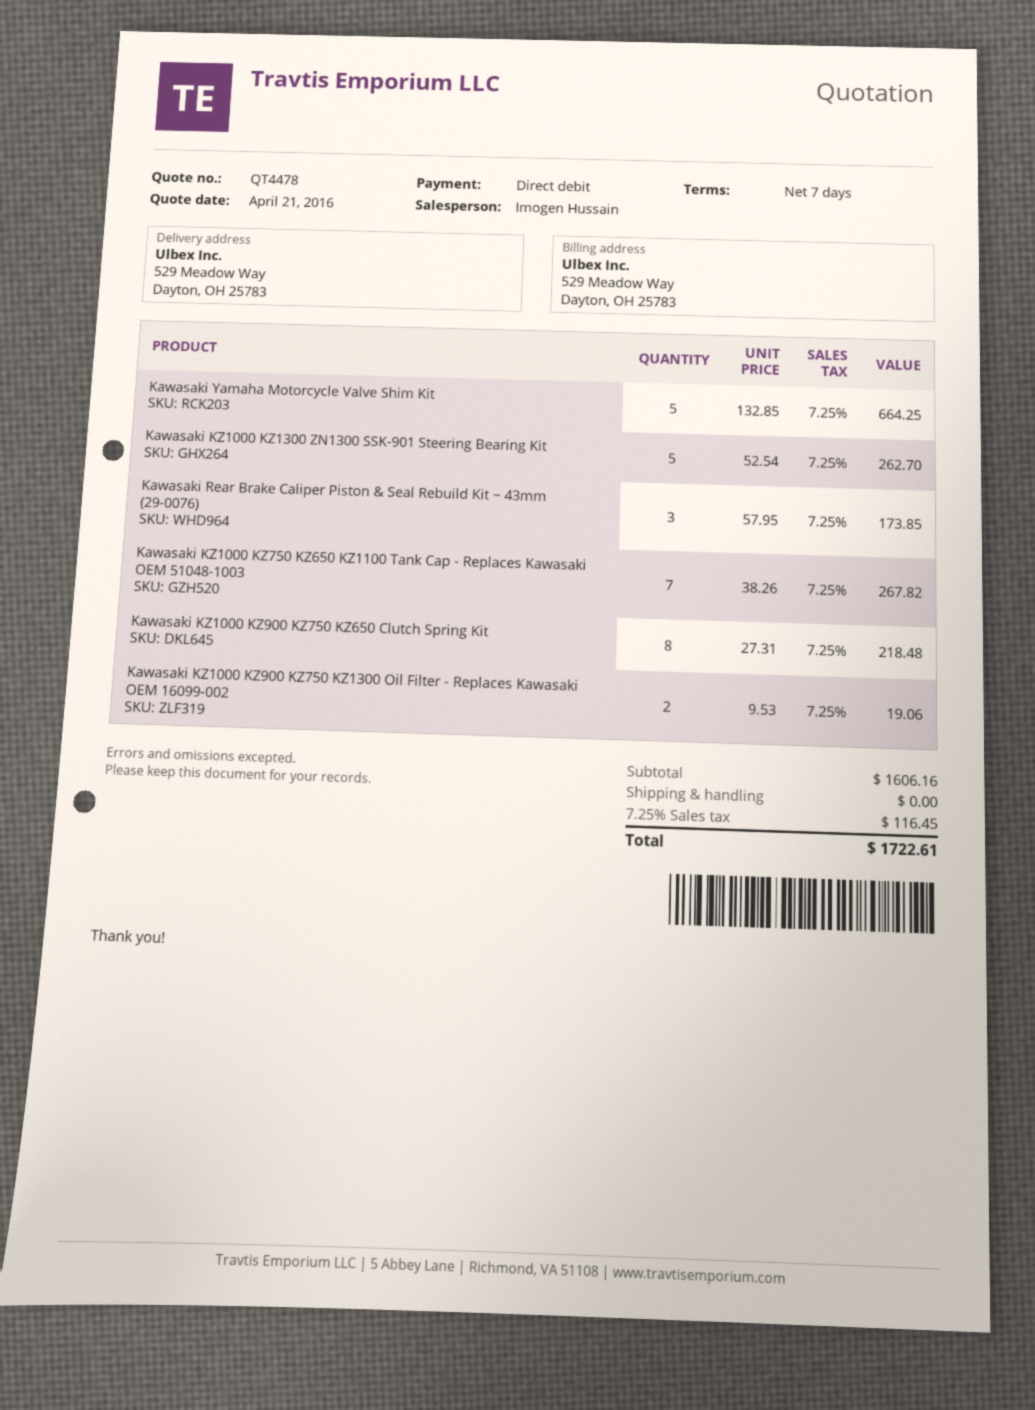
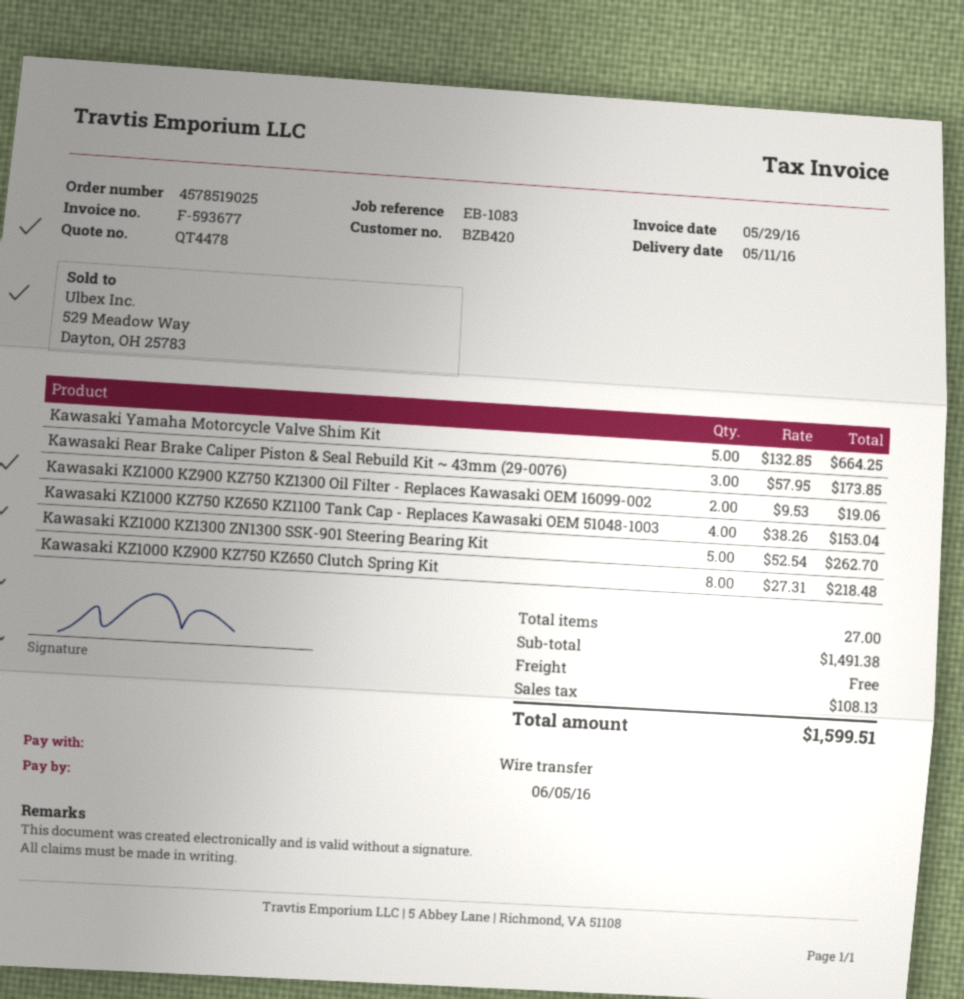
payment method: direct debit -> bank transfer
Kawasaki KZ1000 KZ750 KZ650 KZ1100 Tank Cap - Replaces Kawasaki OEM 51048-1003: 7 x 38.26 = 267.82 -> 4 x 38.26 = 153.04
subtotal: 1606.16 -> 1491.38
tax: 116.45 -> 108.13
total: 1722.61 -> 1599.51

